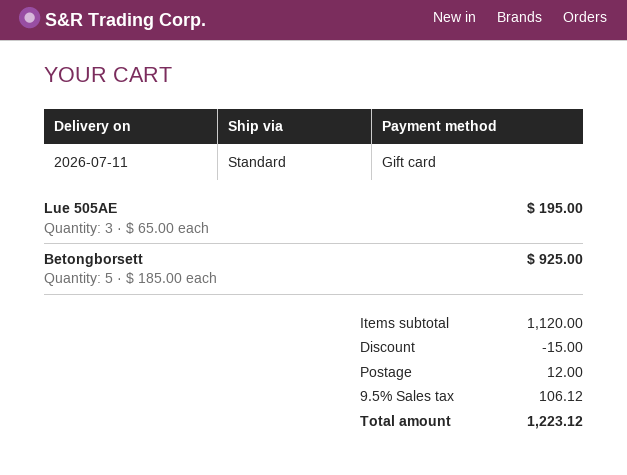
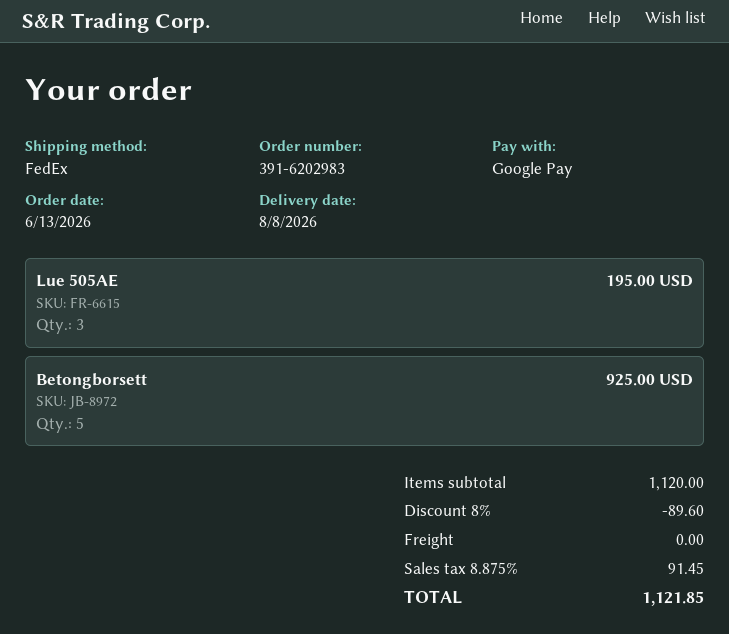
delivery date: 2026-07-11 -> 2026-08-08
payment method: gift card -> Google Pay
shipping method: standard -> FedEx
discount: 15.00 -> 89.60
shipping: 12.00 -> 0.00
tax: 9.5% = 106.12 -> 8.875% = 91.45
total: 1223.12 -> 1121.85

